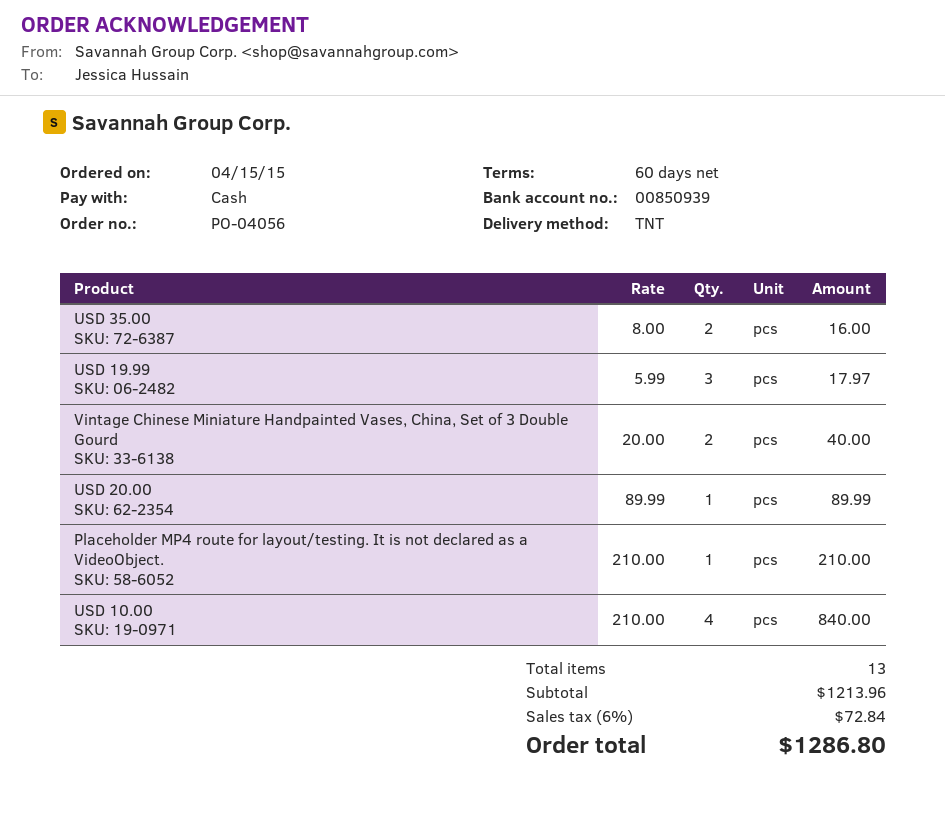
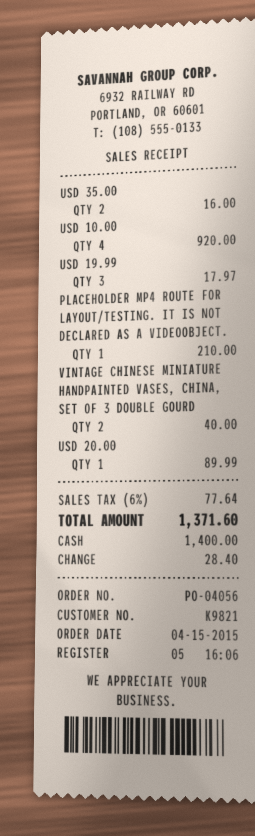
USD 10.00: 4 for 840.00 -> 4 for 920.00
tax: 6% = 72.84 -> 6% = 77.64
total: 1286.80 -> 1371.60

